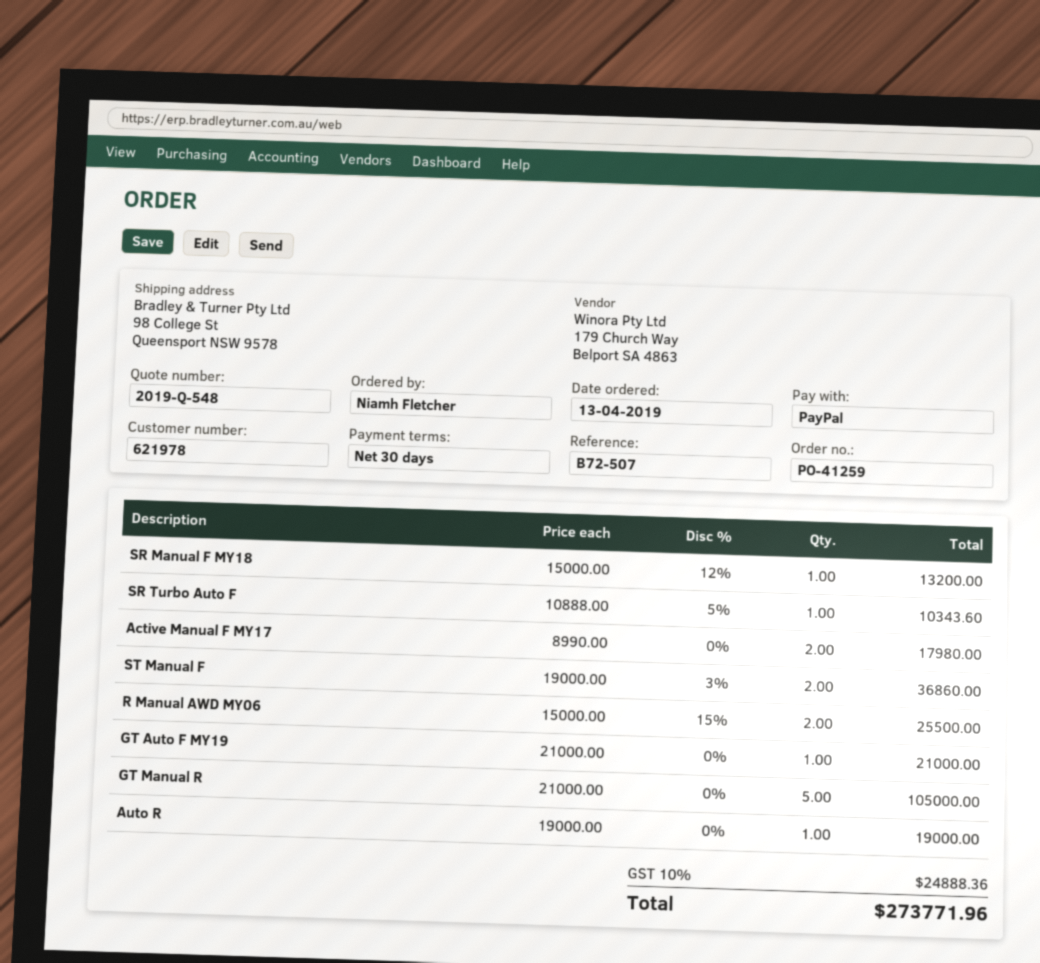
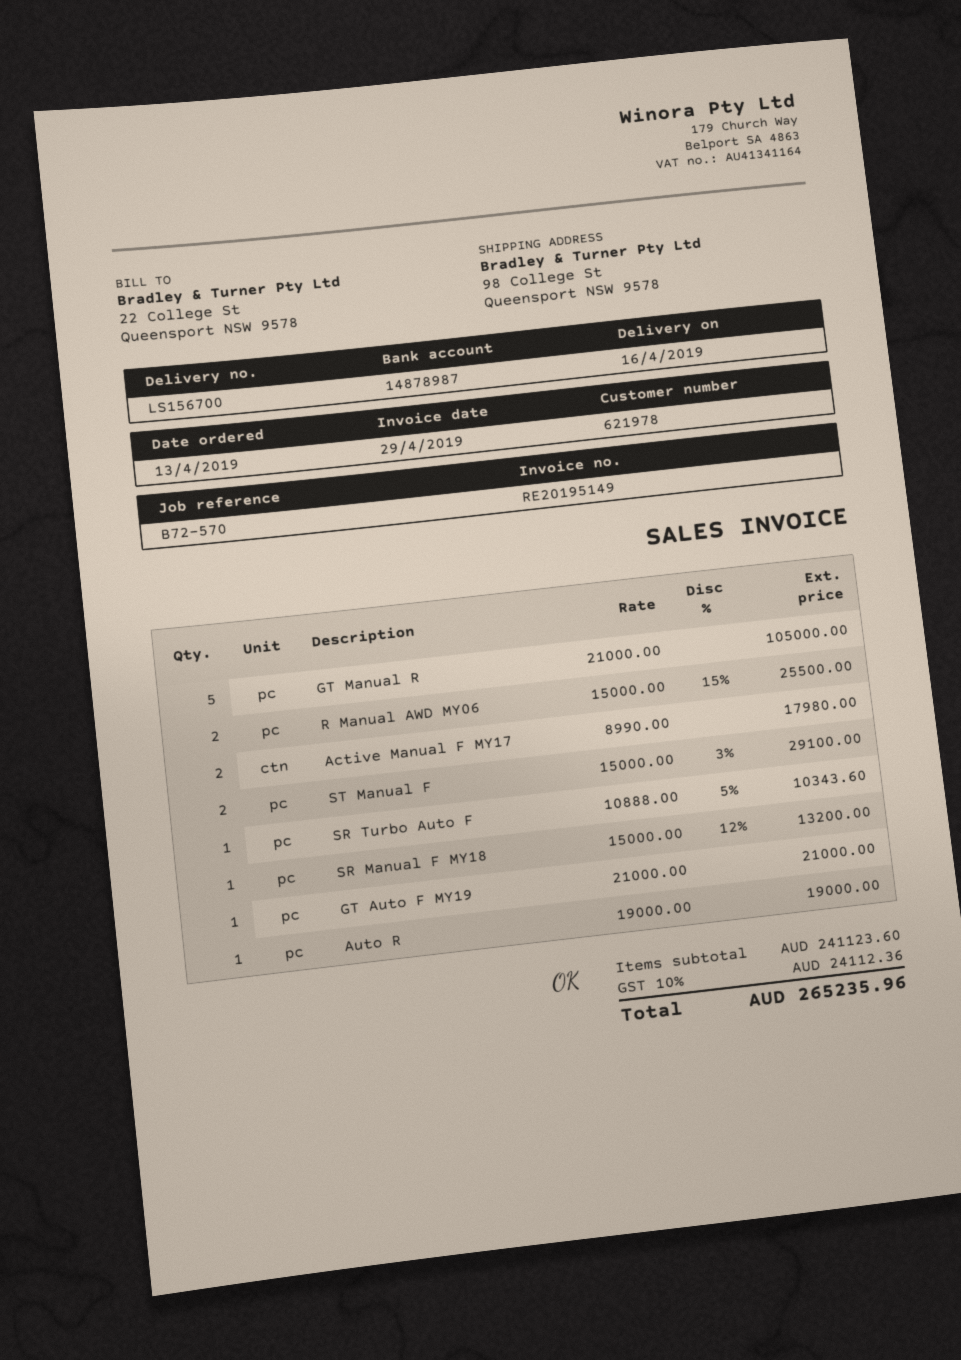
reference: B72-507 -> B72-570
ST Manual F: 2 x 19000.00 - 3% = 36860.00 -> 2 x 15000.00 - 3% = 29100.00
tax: 10% = 24888.36 -> 10% = 24112.36
total: 273771.96 -> 265235.96

